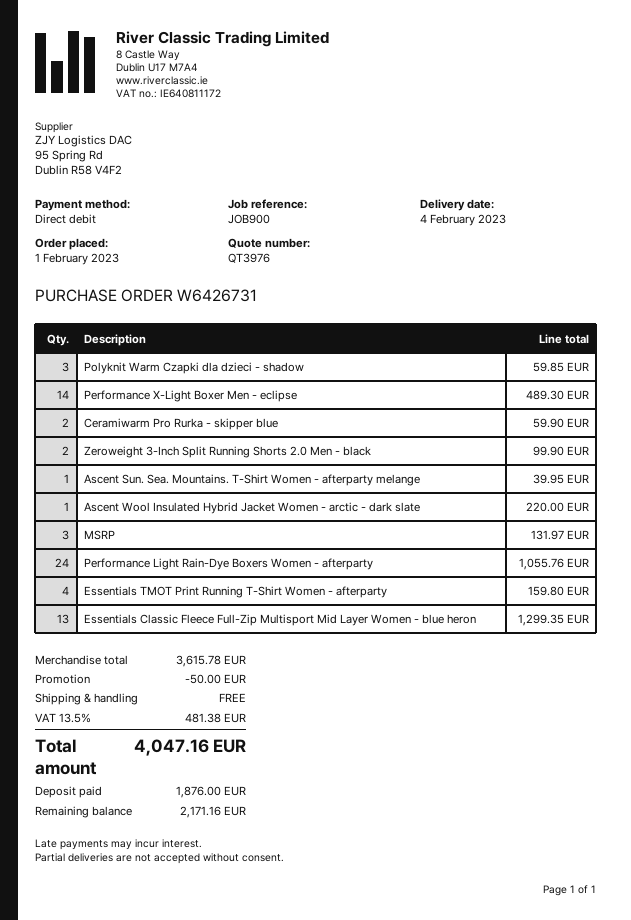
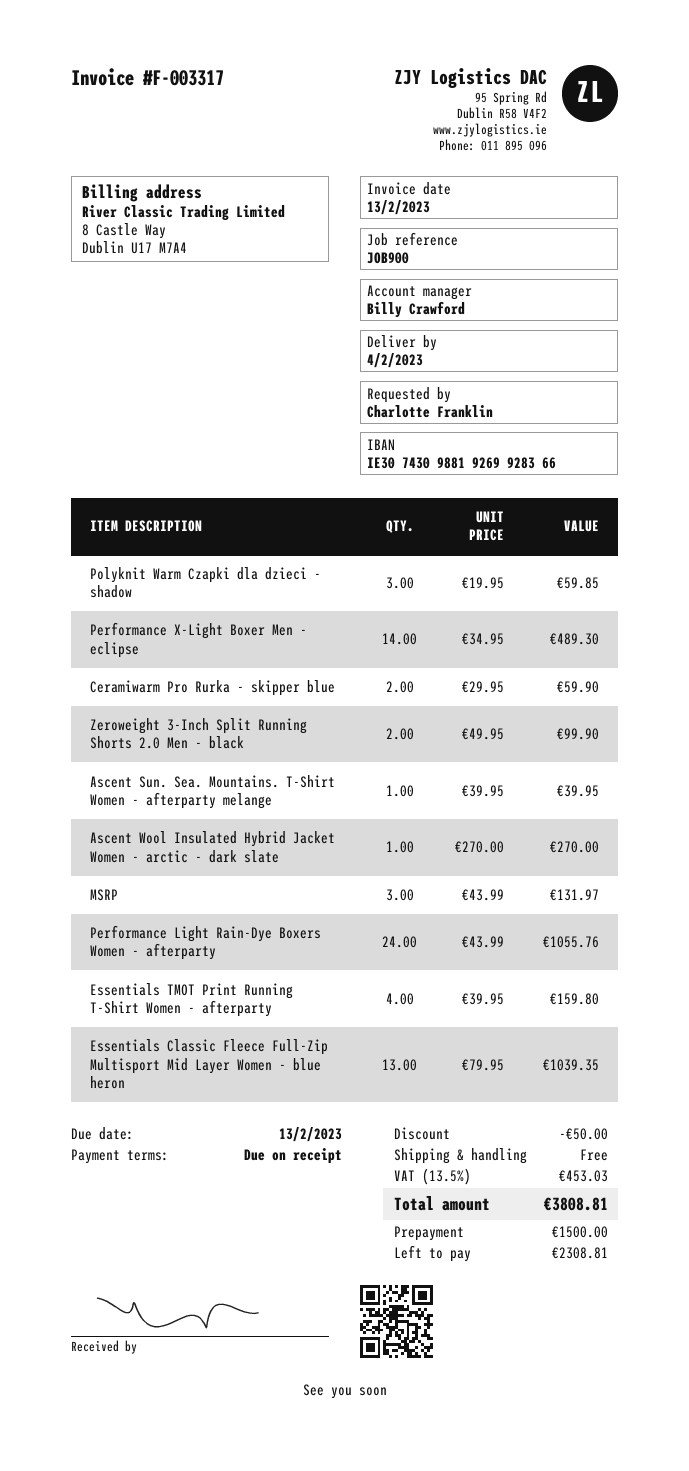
Ascent Wool Insulated Hybrid Jacket Women - arctic - dark slate: 1 for 220.00 -> 1 for 270.00
Essentials Classic Fleece Full-Zip Multisport Mid Layer Women - blue heron: 13 for 1299.35 -> 13 for 1039.35
tax: 13.5% = 481.38 -> 13.5% = 453.03
total: 4047.16 -> 3808.81
deposit: 1876.00 -> 1500.00
balance: 2171.16 -> 2308.81

